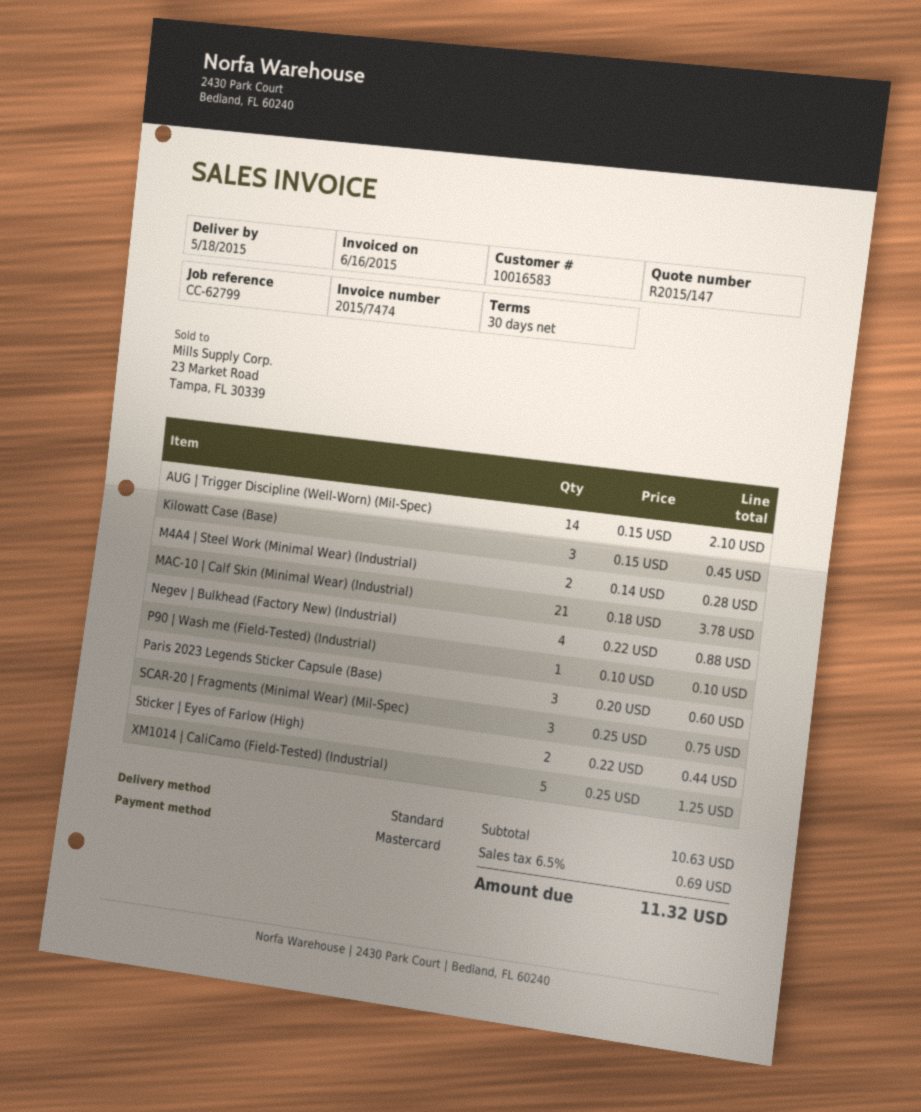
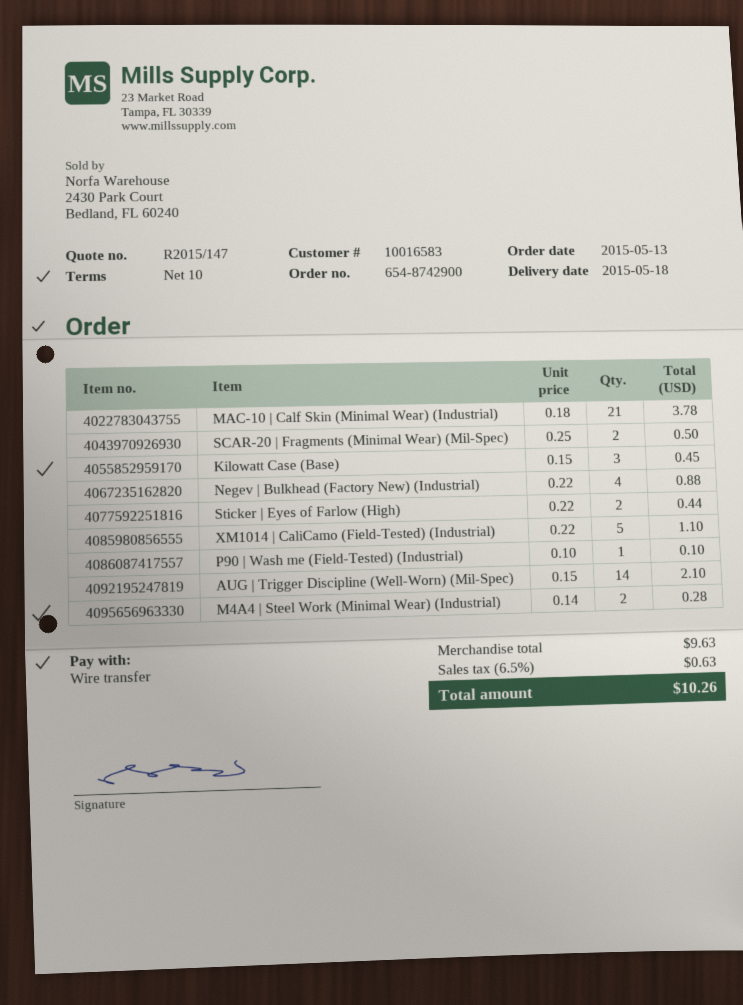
payment terms: 30 days -> 10 days
payment method: Mastercard -> bank transfer
Paris 2023 Legends Sticker Capsule (Base): 3 x 0.20 = 0.60 -> none
SCAR-20 | Fragments (Minimal Wear) (Mil-Spec): 3 x 0.25 = 0.75 -> 2 x 0.25 = 0.50
XM1014 | CaliCamo (Field-Tested) (Industrial): 5 x 0.25 = 1.25 -> 5 x 0.22 = 1.10
subtotal: 10.63 -> 9.63
tax: 6.5% = 0.69 -> 6.5% = 0.63
total: 11.32 -> 10.26

